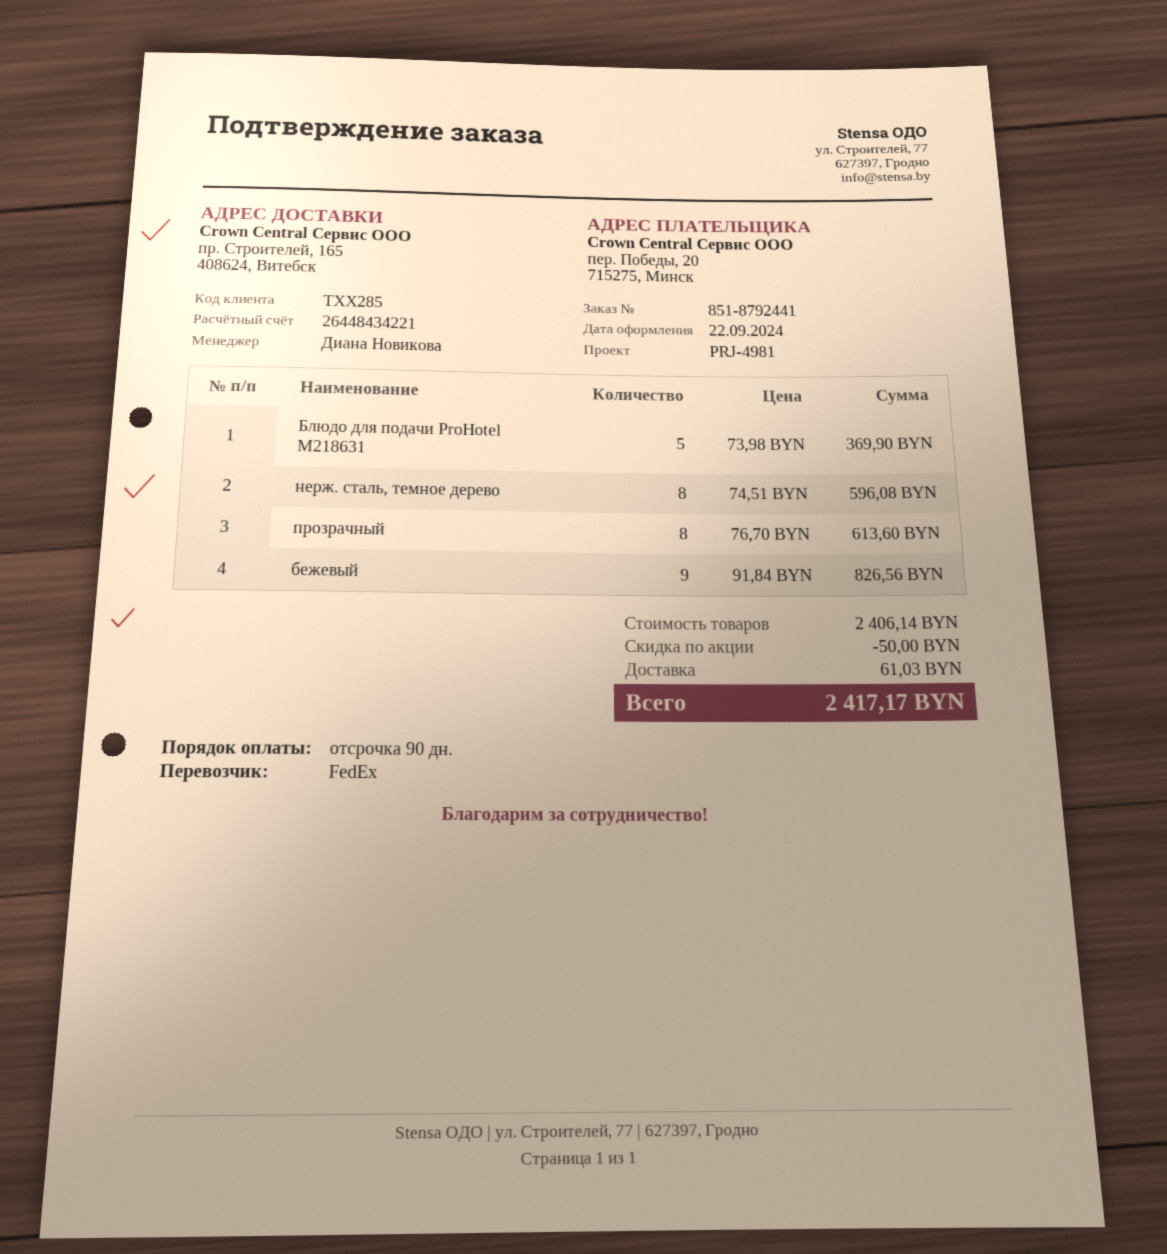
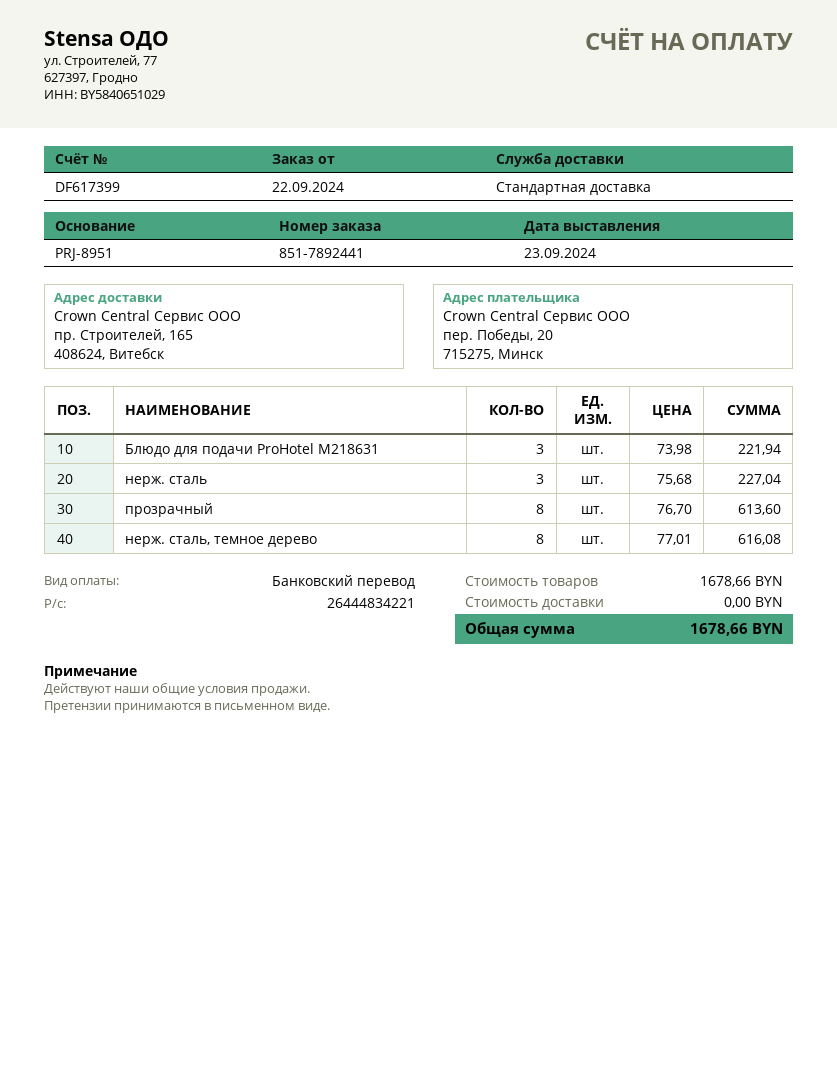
order number: 851-8792441 -> 851-7892441
reference: PRJ-4981 -> PRJ-8951
bank account: 26448434221 -> 26444834221
shipping method: FedEx -> standard
Блюдо для подачи ProHotel M218631: 5 x 73.98 = 369.90 -> 3 x 73.98 = 221.94
нерж. сталь, темное дерево: 8 x 74.51 = 596.08 -> 8 x 77.01 = 616.08
бежевый: 9 x 91.84 = 826.56 -> none
нерж. сталь: none -> 3 x 75.68 = 227.04
subtotal: 2406.14 -> 1678.66
discount: 50.00 -> none
shipping: 61.03 -> 0.00
total: 2417.17 -> 1678.66

